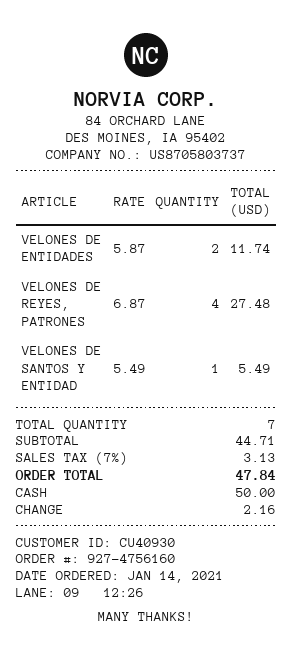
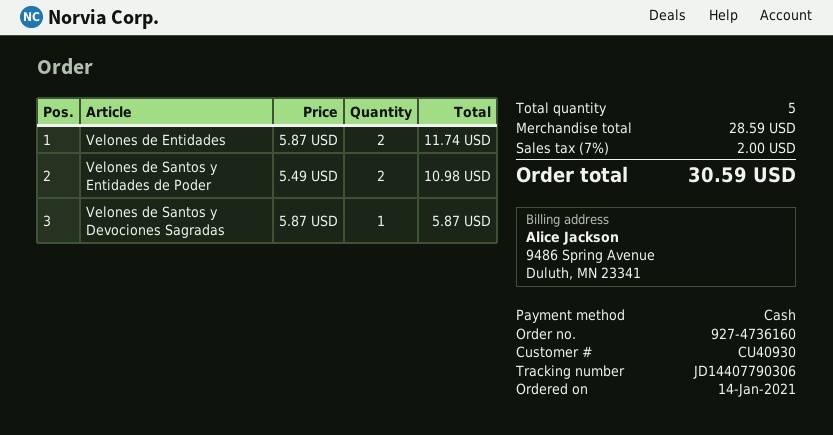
order number: 927-4756160 -> 927-4736160
VELONES DE REYES, PATRONES: 4 x 6.87 = 27.48 -> none
VELONES DE SANTOS Y ENTIDAD: 1 x 5.49 = 5.49 -> 2 x 5.49 = 10.98
Velones de Santos y Devociones Sagradas: none -> 1 x 5.87 = 5.87
total quantity: 7 -> 5
subtotal: 44.71 -> 28.59
tax: 7% = 3.13 -> 7% = 2.00
total: 47.84 -> 30.59

